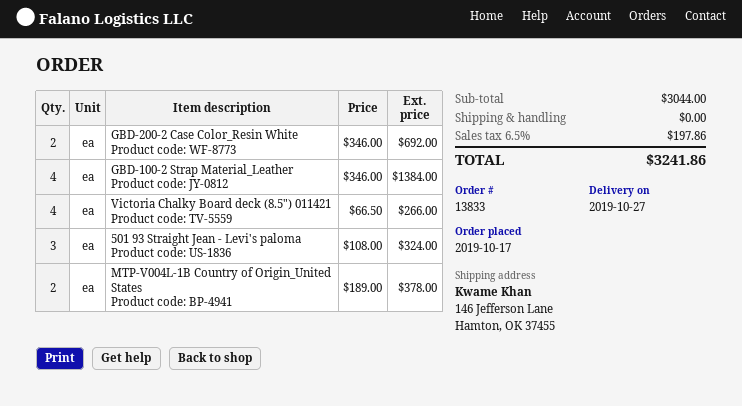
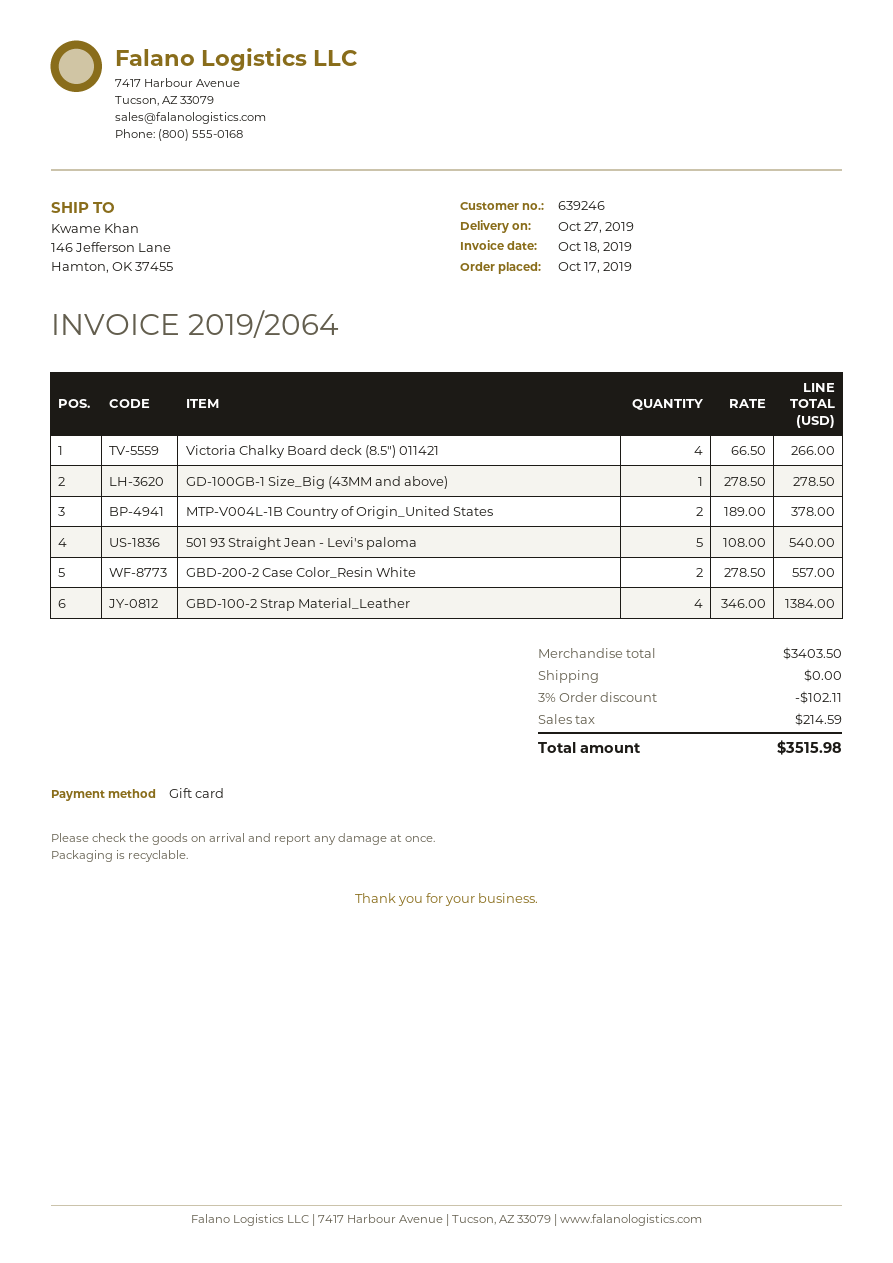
GBD-200-2 Case Color_Resin White: 2 x 346.00 = 692.00 -> 2 x 278.50 = 557.00
501 93 Straight Jean - Levi's paloma: 3 x 108.00 = 324.00 -> 5 x 108.00 = 540.00
GD-100GB-1 Size_Big (43MM and above): none -> 1 x 278.50 = 278.50
subtotal: 3044.00 -> 3403.50
discount: none -> 3% = 102.11
tax: 197.86 -> 214.59
total: 3241.86 -> 3515.98

